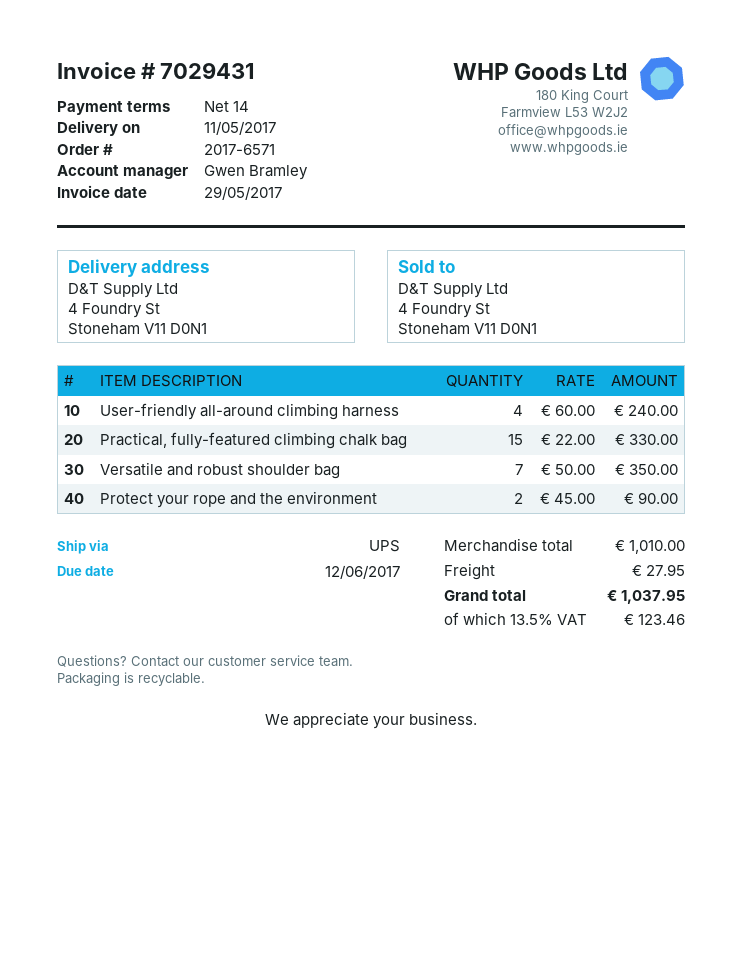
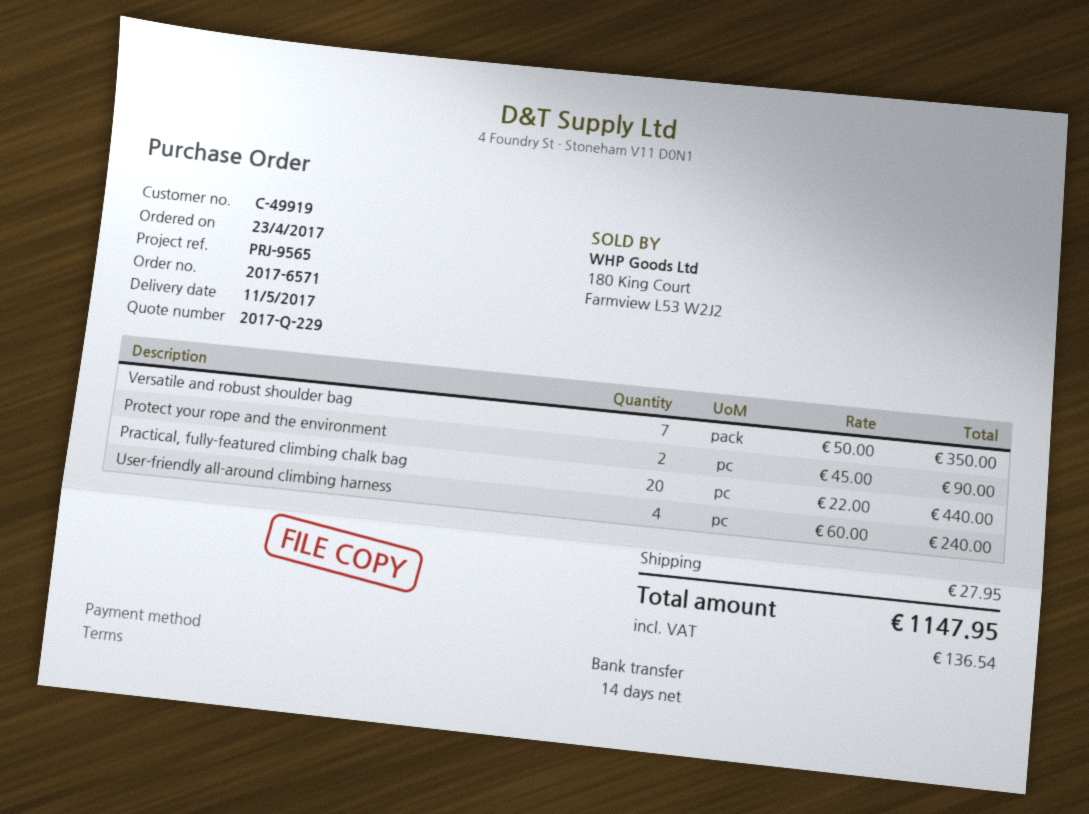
Practical, fully-featured climbing chalk bag: 15 x 22.00 = 330.00 -> 20 x 22.00 = 440.00
tax: 123.46 -> 136.54
total: 1037.95 -> 1147.95

